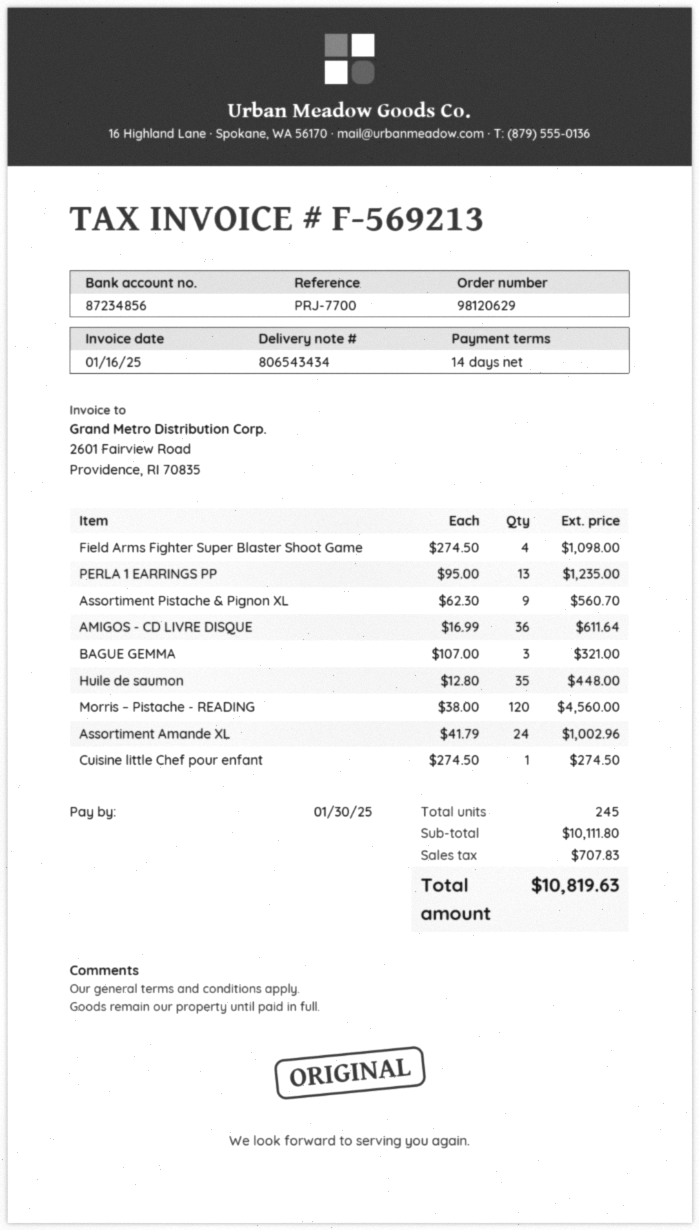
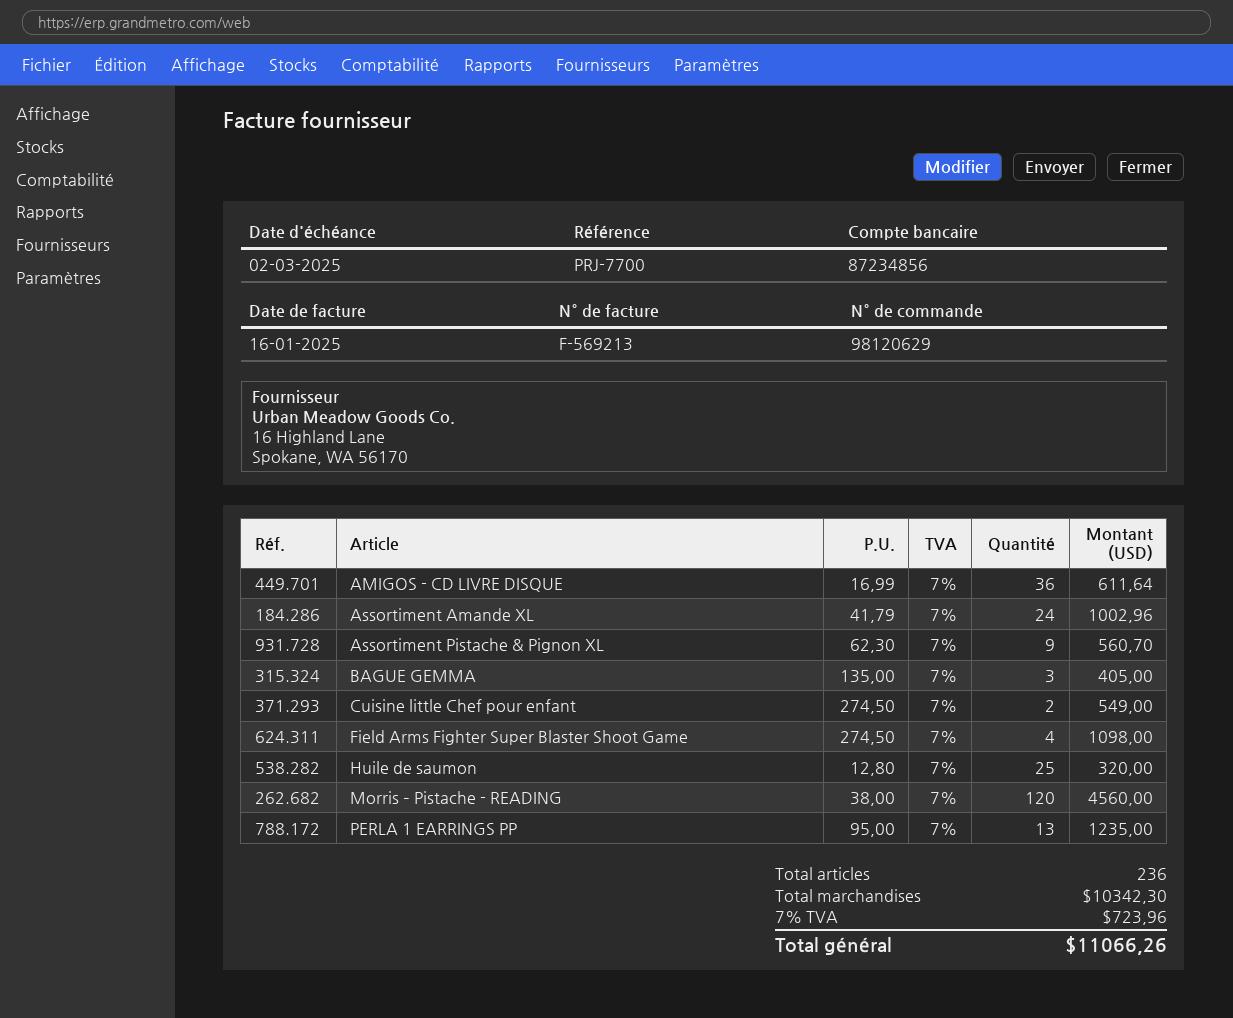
due date: 2025-01-30 -> 2025-03-02
BAGUE GEMMA: 3 x 107.00 = 321.00 -> 3 x 135.00 = 405.00
Huile de saumon: 35 x 12.80 = 448.00 -> 25 x 12.80 = 320.00
Cuisine little Chef pour enfant: 1 x 274.50 = 274.50 -> 2 x 274.50 = 549.00
total quantity: 245 -> 236
subtotal: 10111.80 -> 10342.30
tax: 707.83 -> 723.96
total: 10819.63 -> 11066.26

